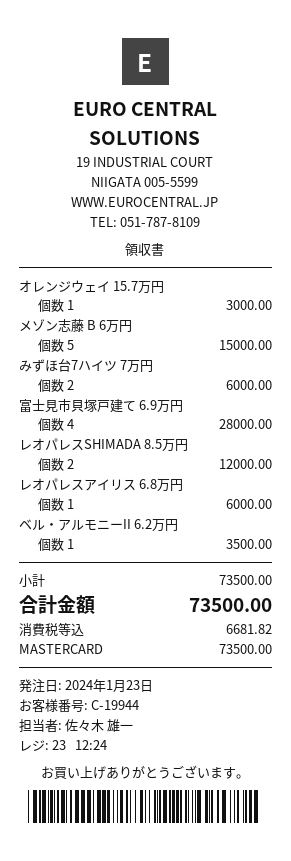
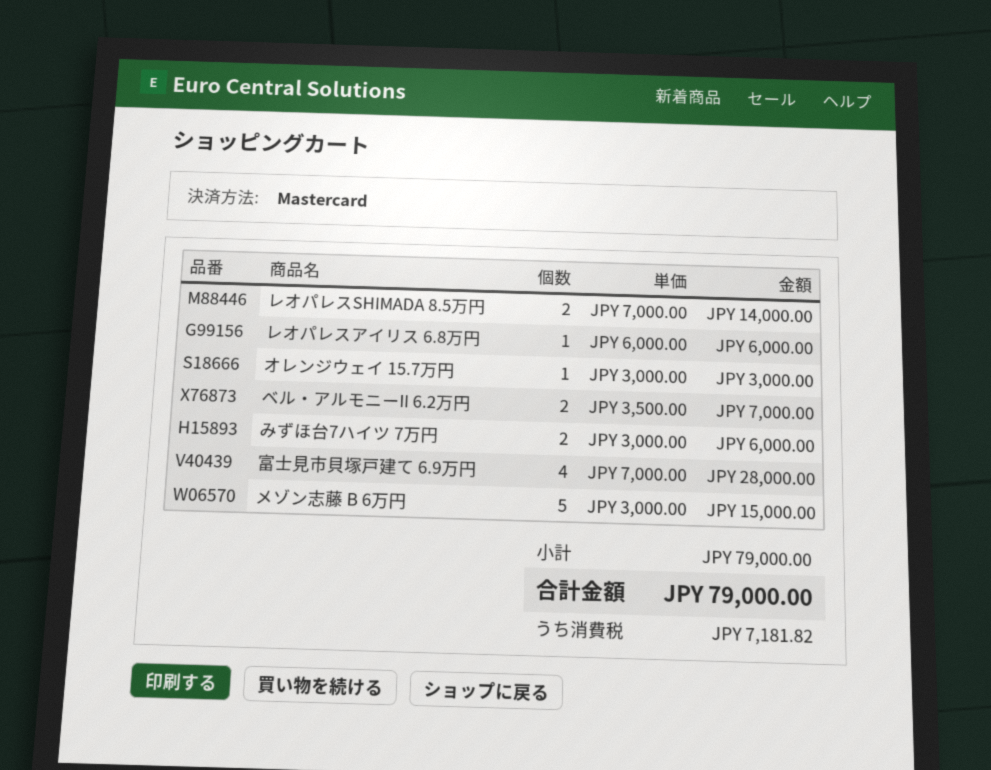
レオパレスSHIMADA 8.5万円: 2 for 12000.00 -> 2 for 14000.00
ベル・アルモニーII 6.2万円: 1 for 3500.00 -> 2 for 7000.00
subtotal: 73500.00 -> 79000.00
tax: 6681.82 -> 7181.82
total: 73500.00 -> 79000.00

